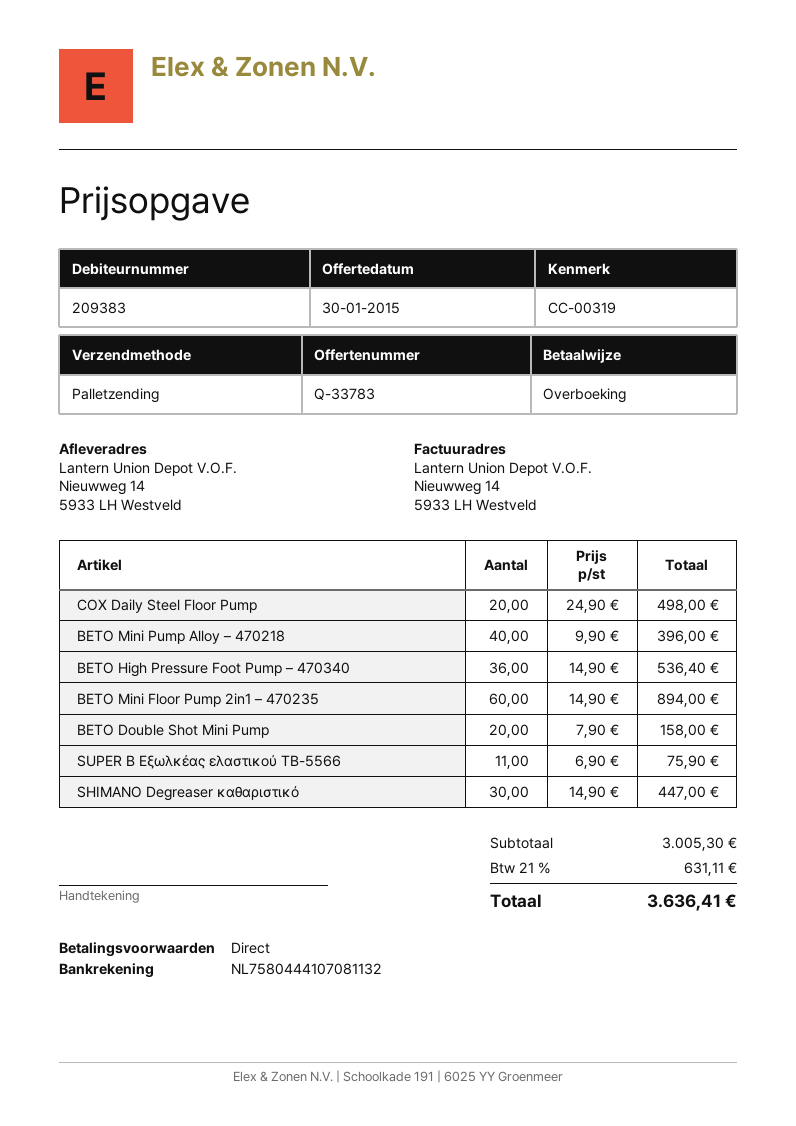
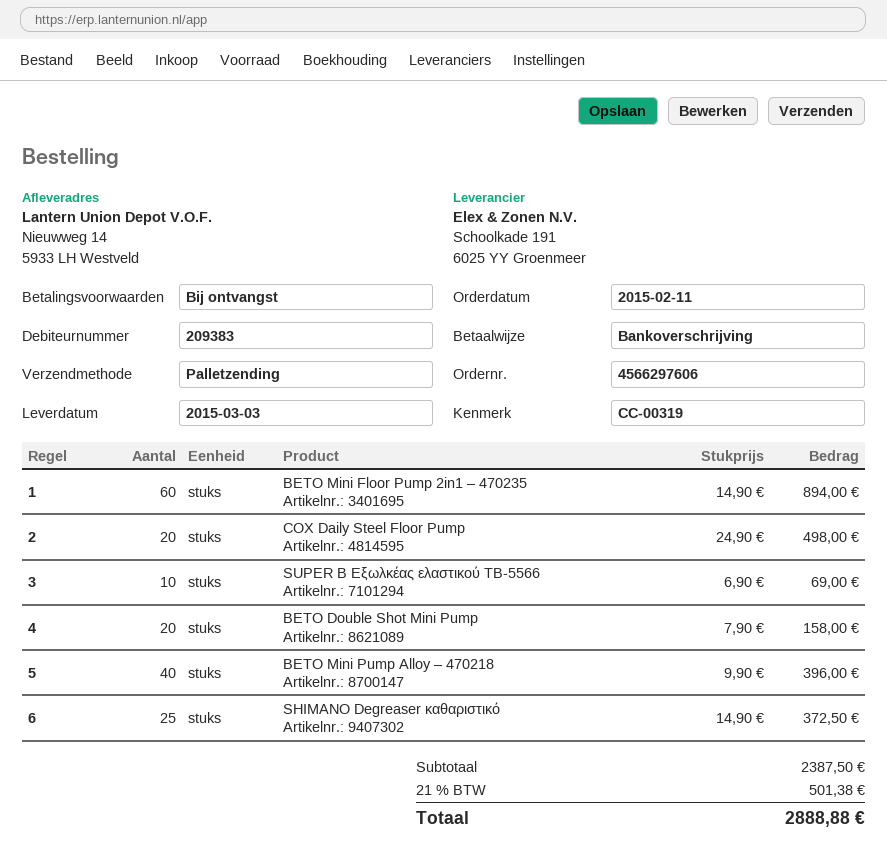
BETO High Pressure Foot Pump – 470340: 36 x 14.90 = 536.40 -> none
SUPER B Εξωλκέας ελαστικού TB-5566: 11 x 6.90 = 75.90 -> 10 x 6.90 = 69.00
SHIMANO Degreaser καθαριστικό: 30 x 14.90 = 447.00 -> 25 x 14.90 = 372.50
subtotal: 3005.30 -> 2387.50
tax: 21% = 631.11 -> 21% = 501.38
total: 3636.41 -> 2888.88

